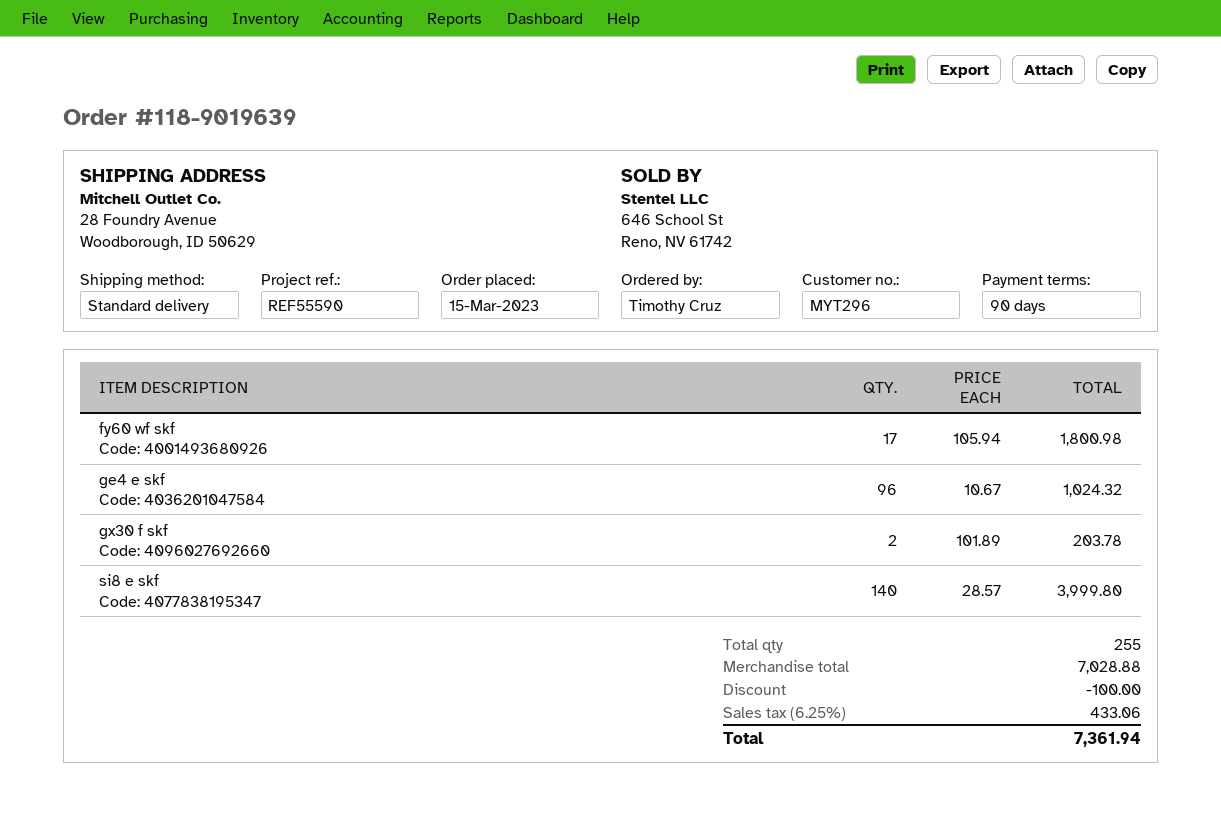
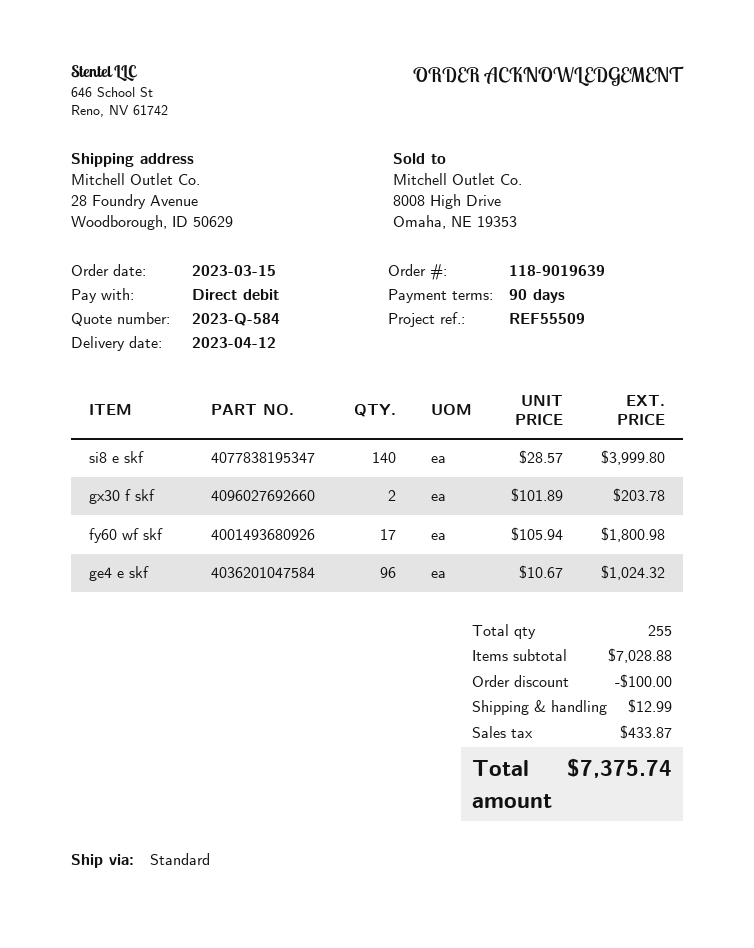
reference: REF55590 -> REF55509
shipping: none -> 12.99
tax: 433.06 -> 433.87
total: 7361.94 -> 7375.74

